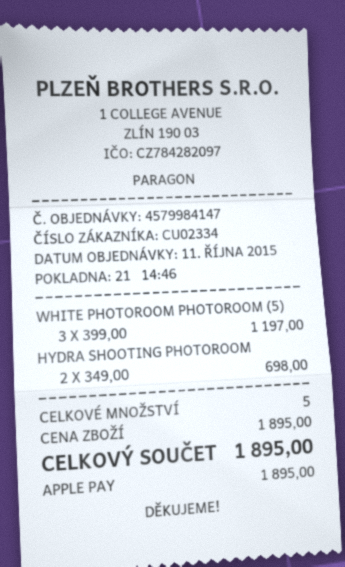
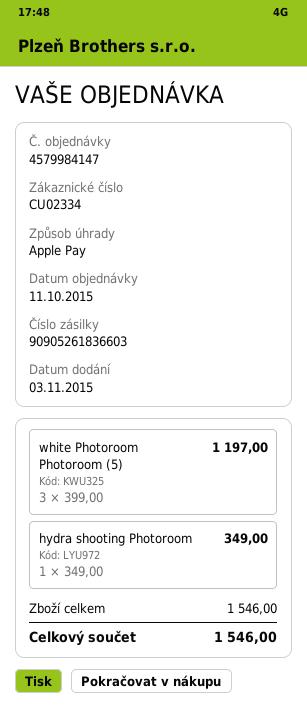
HYDRA SHOOTING PHOTOROOM: 2 x 349.00 = 698.00 -> 1 x 349.00 = 349.00
subtotal: 1895.00 -> 1546.00
total: 1895.00 -> 1546.00

